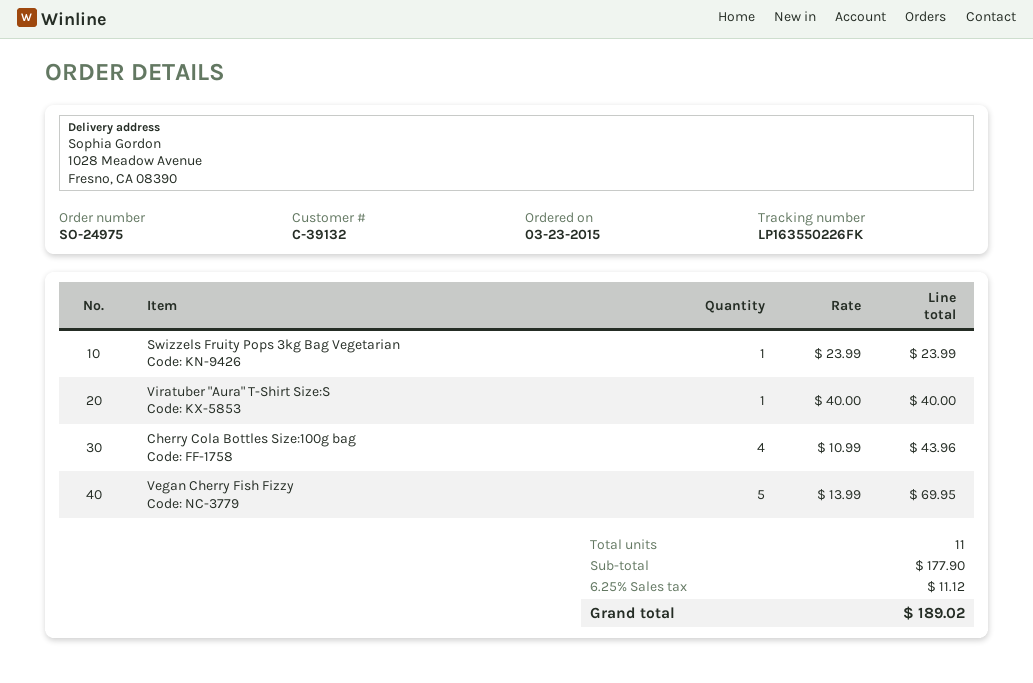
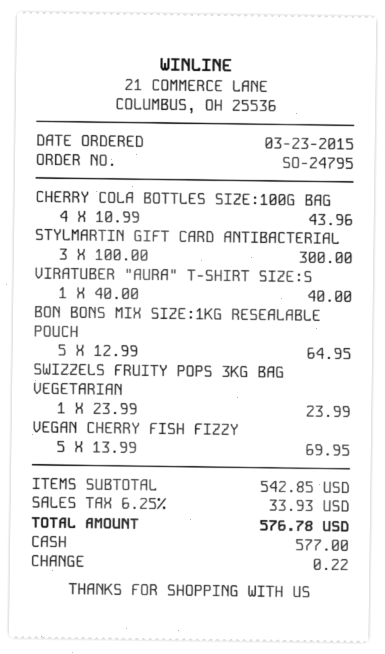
order number: SO-24975 -> SO-24795
STYLMARTIN GIFT CARD ANTIBACTERIAL: none -> 3 x 100.00 = 300.00
BON BONS MIX SIZE:1KG RESEALABLE POUCH: none -> 5 x 12.99 = 64.95
subtotal: 177.90 -> 542.85
tax: 6.25% = 11.12 -> 6.25% = 33.93
total: 189.02 -> 576.78

